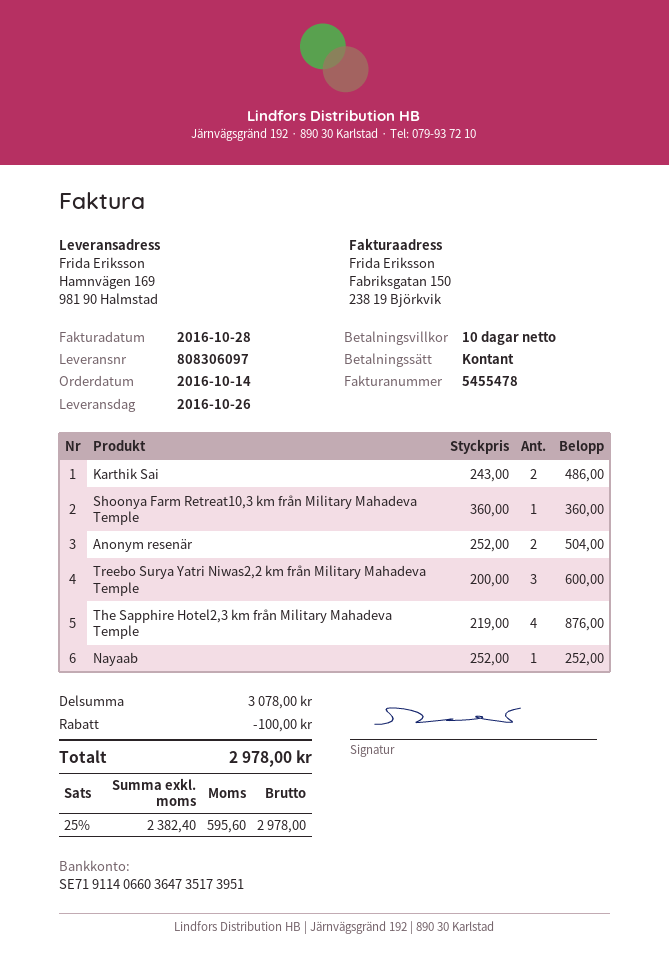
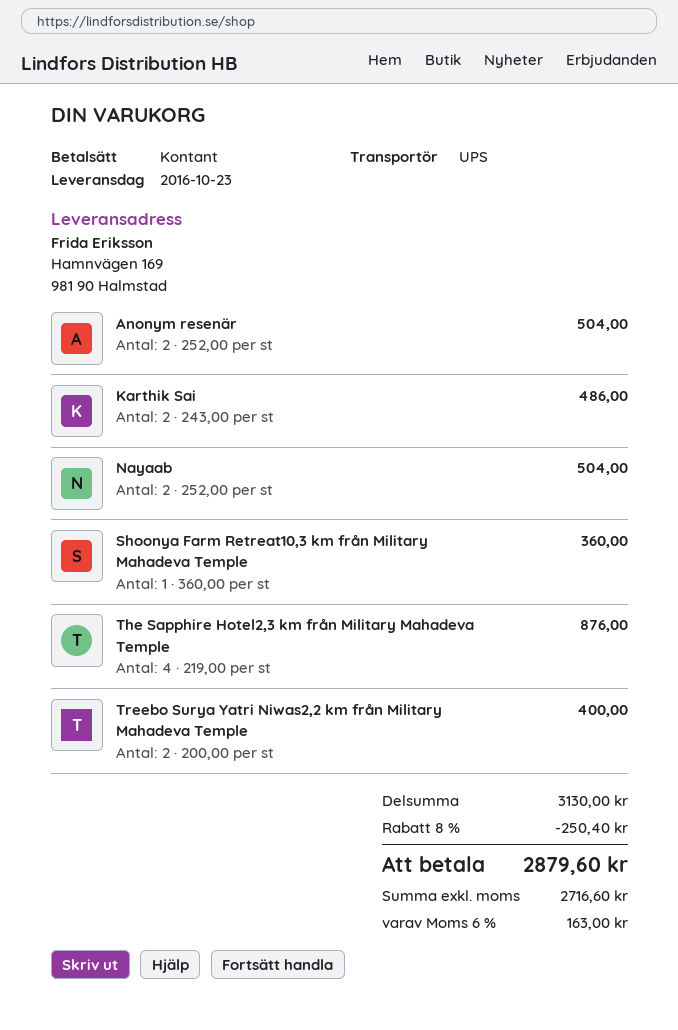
delivery date: 2016-10-26 -> 2016-10-23
Treebo Surya Yatri Niwas2,2 km från Military Mahadeva Temple: 3 x 200.00 = 600.00 -> 2 x 200.00 = 400.00
Nayaab: 1 x 252.00 = 252.00 -> 2 x 252.00 = 504.00
subtotal: 3078.00 -> 3130.00
discount: 100.00 -> 250.40
net: 2382.40 -> 2716.60
tax: 25% = 595.60 -> 6% = 163.00
total: 2978.00 -> 2879.60

